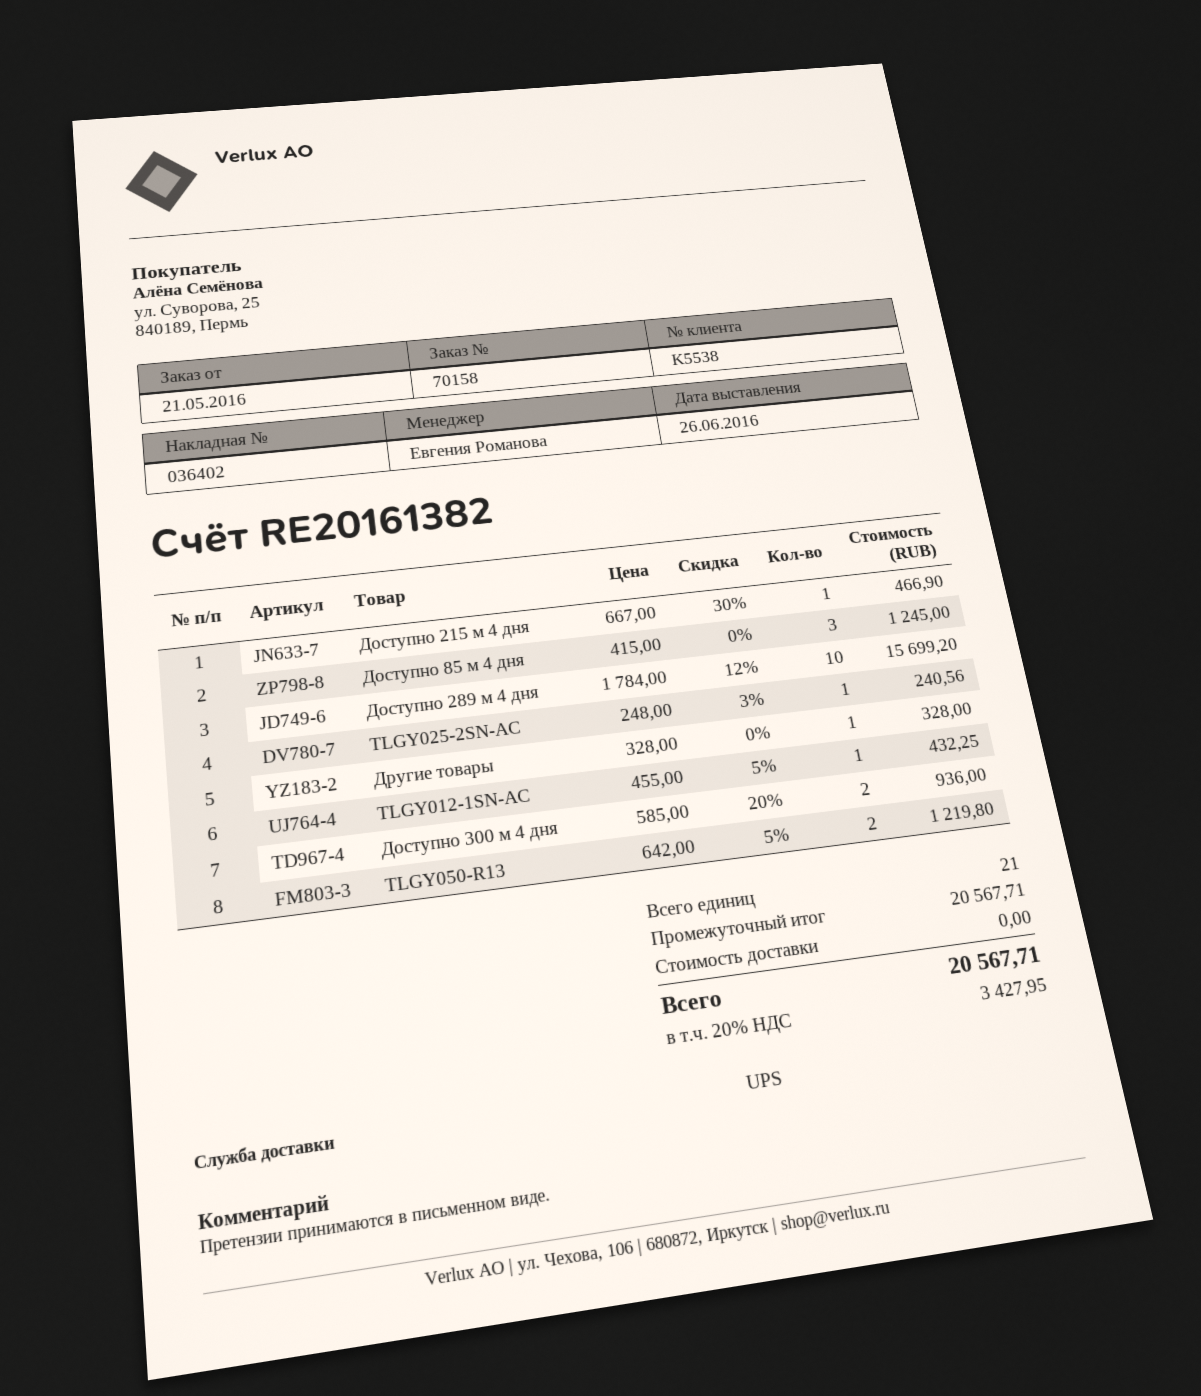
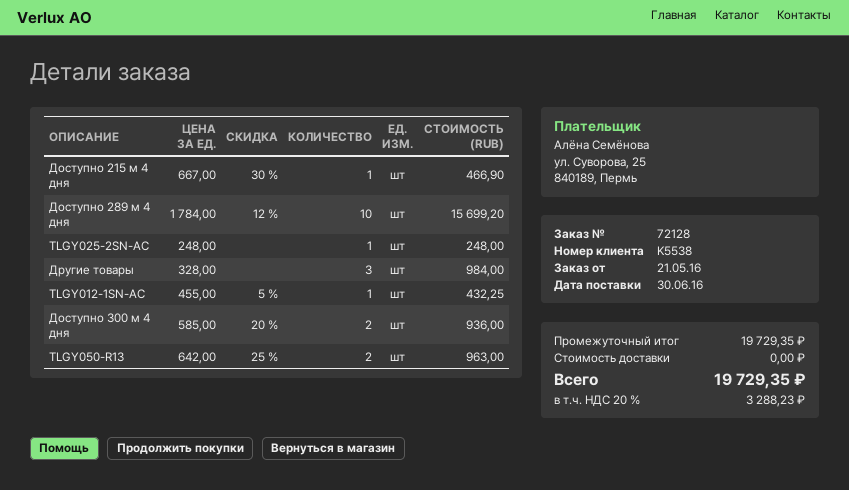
order number: 70158 -> 72128
Доступно 85 м 4 дня: 3 x 415.00 = 1245.00 -> none
TLGY025-2SN-AC: 1 x 248.00 - 3% = 240.56 -> 1 x 248.00 = 248.00
Другие товары: 1 x 328.00 = 328.00 -> 3 x 328.00 = 984.00
TLGY050-R13: 2 x 642.00 - 5% = 1219.80 -> 2 x 642.00 - 25% = 963.00
subtotal: 20567.71 -> 19729.35
tax: 20% = 3427.95 -> 20% = 3288.23
total: 20567.71 -> 19729.35

